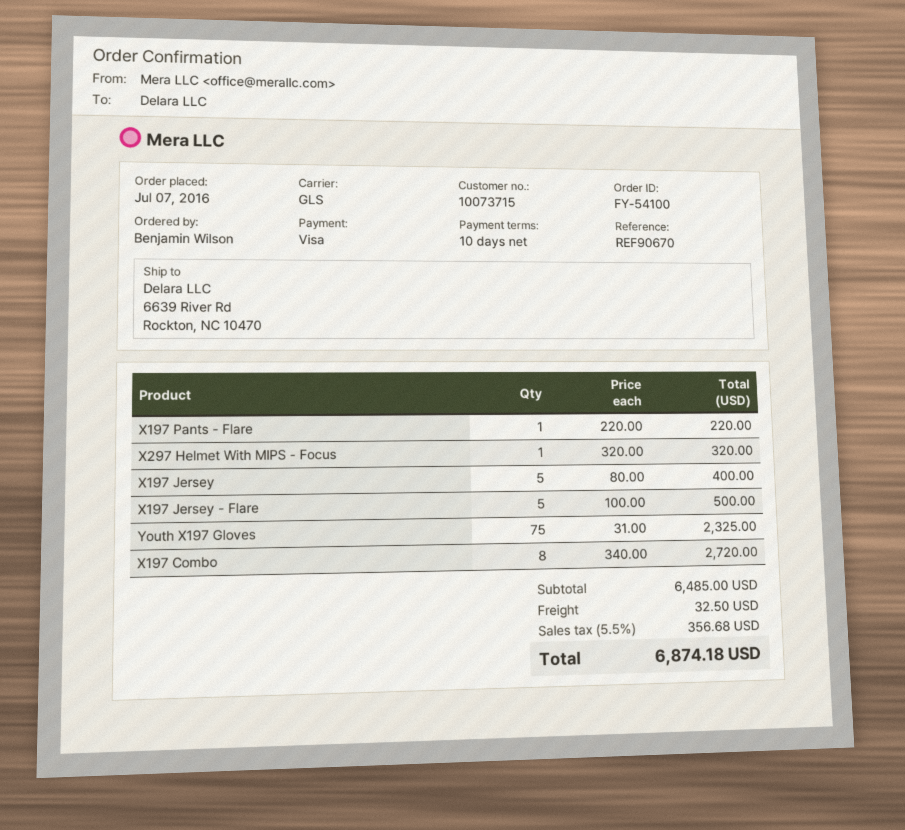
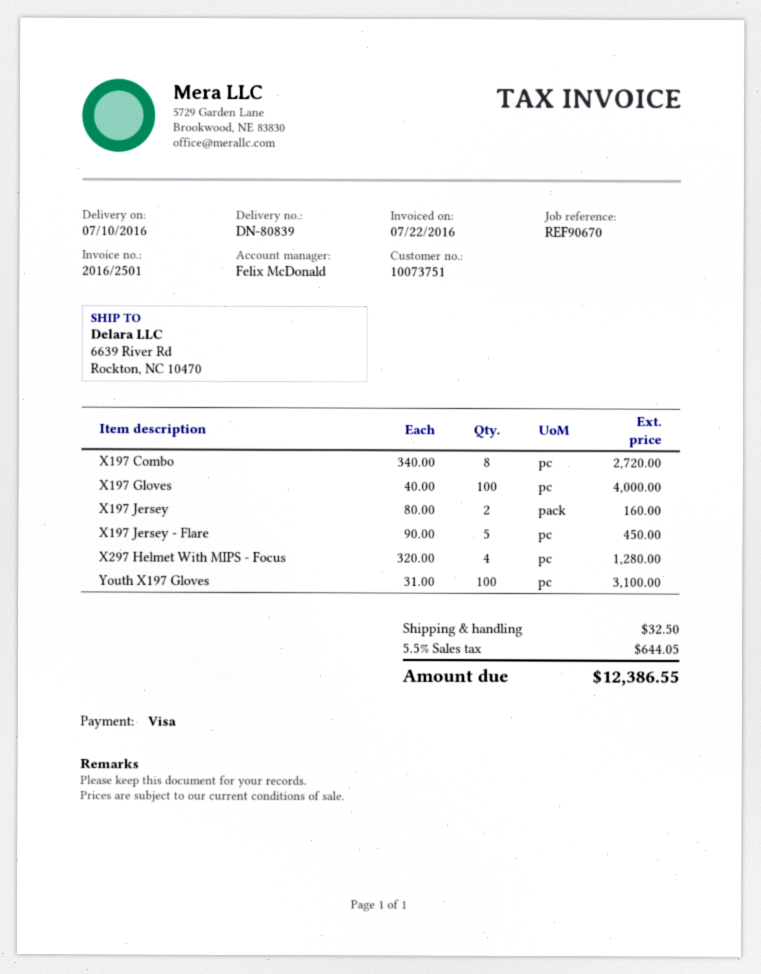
customer number: 10073715 -> 10073751
X197 Pants - Flare: 1 x 220.00 = 220.00 -> none
X297 Helmet With MIPS - Focus: 1 x 320.00 = 320.00 -> 4 x 320.00 = 1280.00
X197 Jersey: 5 x 80.00 = 400.00 -> 2 x 80.00 = 160.00
X197 Jersey - Flare: 5 x 100.00 = 500.00 -> 5 x 90.00 = 450.00
Youth X197 Gloves: 75 x 31.00 = 2325.00 -> 100 x 31.00 = 3100.00
X197 Gloves: none -> 100 x 40.00 = 4000.00
tax: 5.5% = 356.68 -> 5.5% = 644.05
total: 6874.18 -> 12386.55

